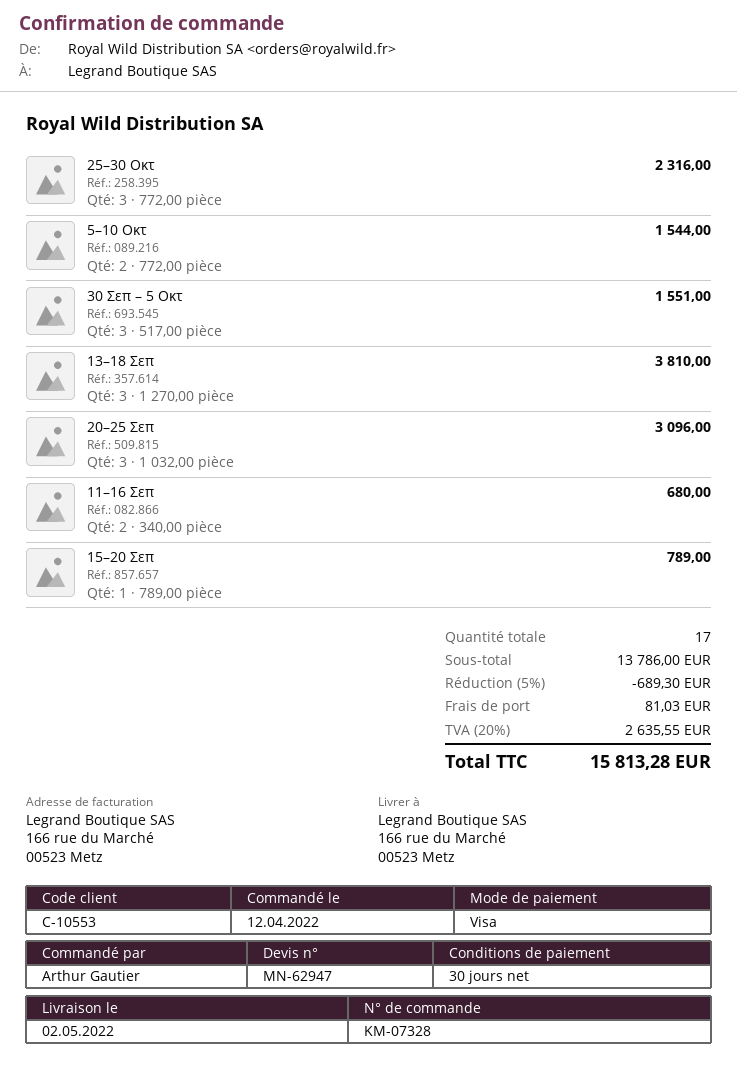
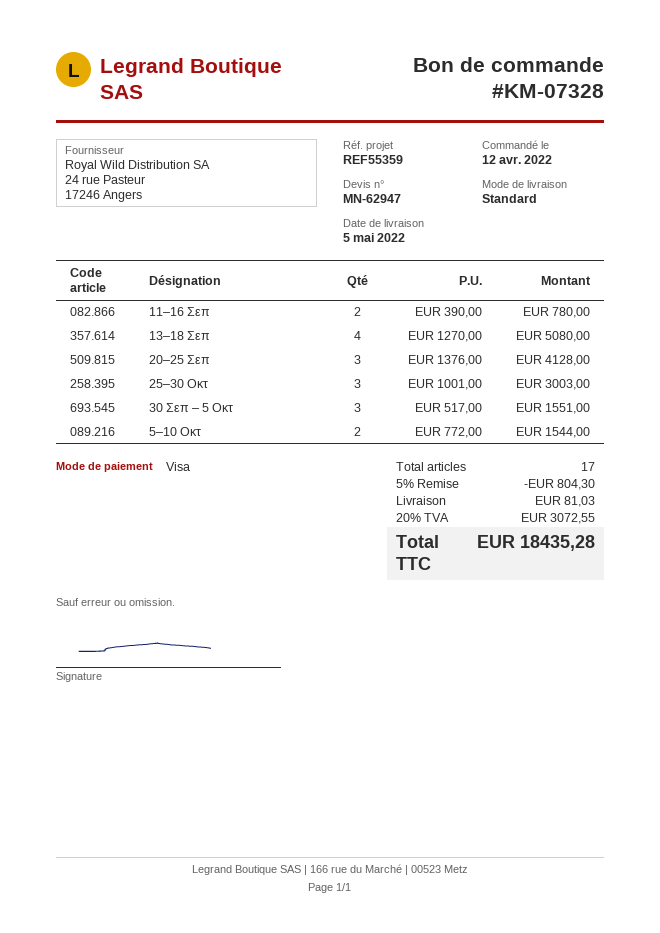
delivery date: 2022-05-02 -> 2022-05-05
25–30 Οκτ: 3 x 772.00 = 2316.00 -> 3 x 1001.00 = 3003.00
13–18 Σεπ: 3 x 1270.00 = 3810.00 -> 4 x 1270.00 = 5080.00
20–25 Σεπ: 3 x 1032.00 = 3096.00 -> 3 x 1376.00 = 4128.00
11–16 Σεπ: 2 x 340.00 = 680.00 -> 2 x 390.00 = 780.00
15–20 Σεπ: 1 x 789.00 = 789.00 -> none
discount: 5% = 689.30 -> 5% = 804.30
tax: 20% = 2635.55 -> 20% = 3072.55
total: 15813.28 -> 18435.28

